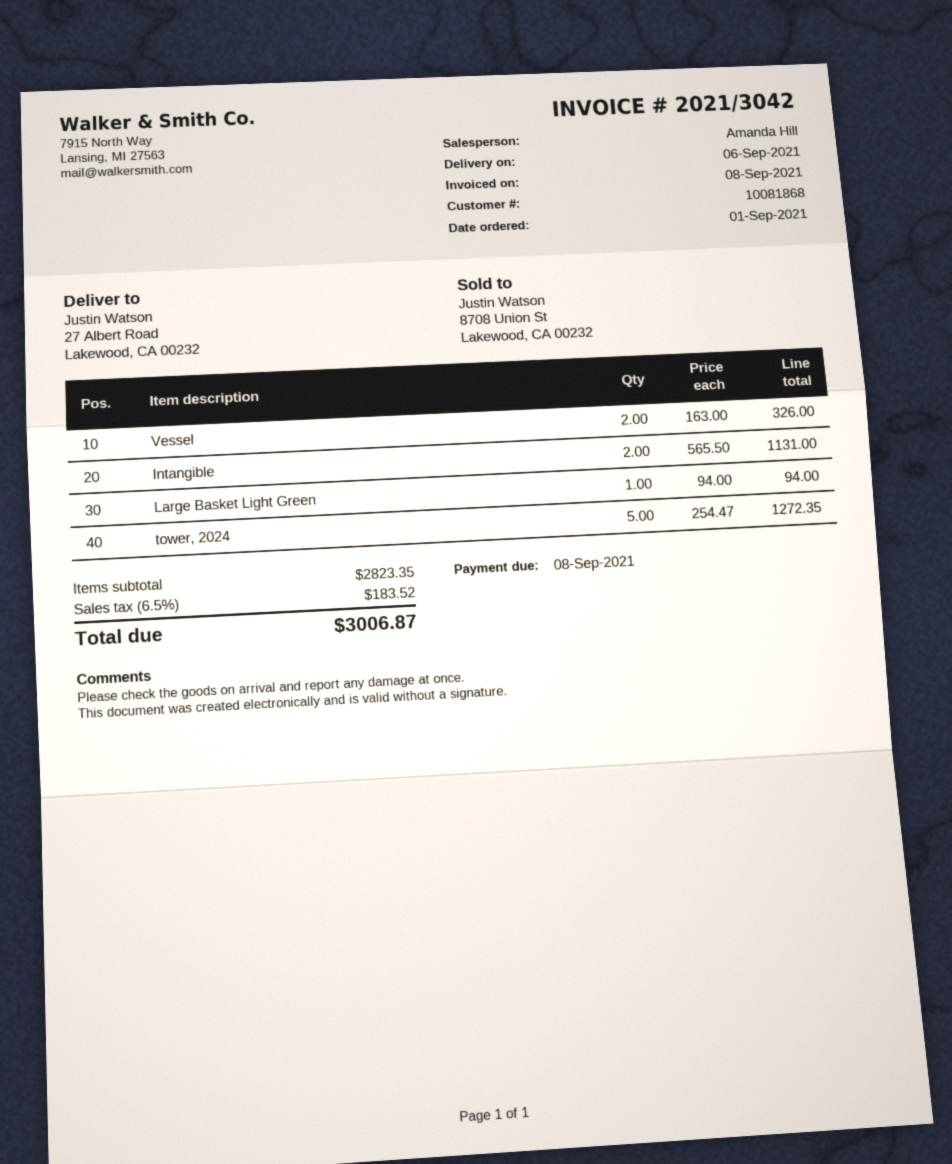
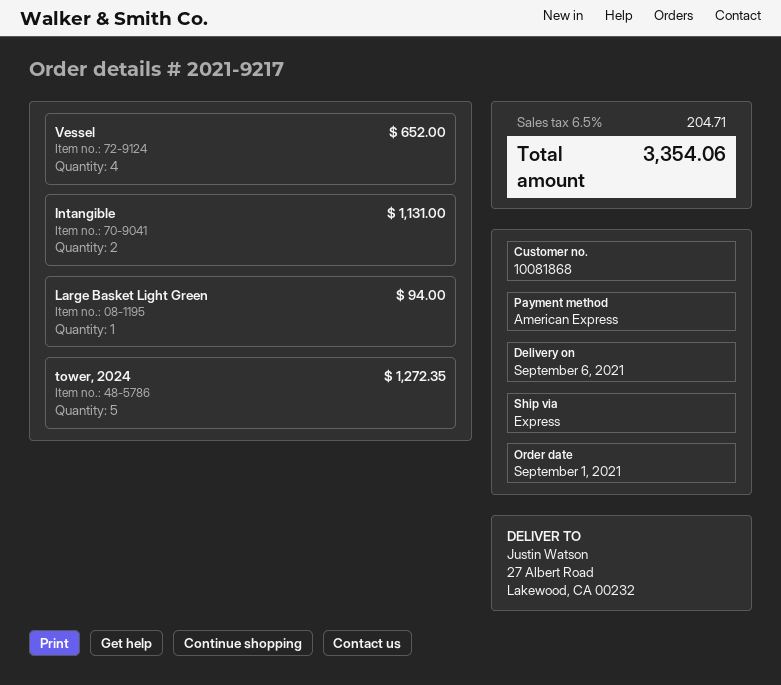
Vessel: 2 for 326.00 -> 4 for 652.00
tax: 6.5% = 183.52 -> 6.5% = 204.71
total: 3006.87 -> 3354.06

